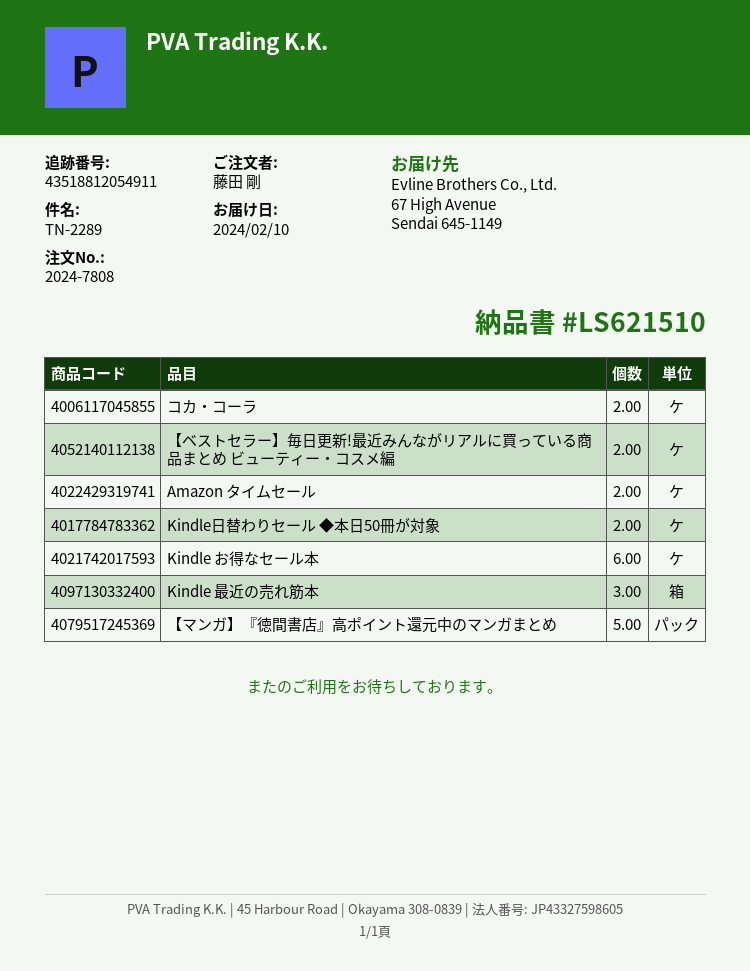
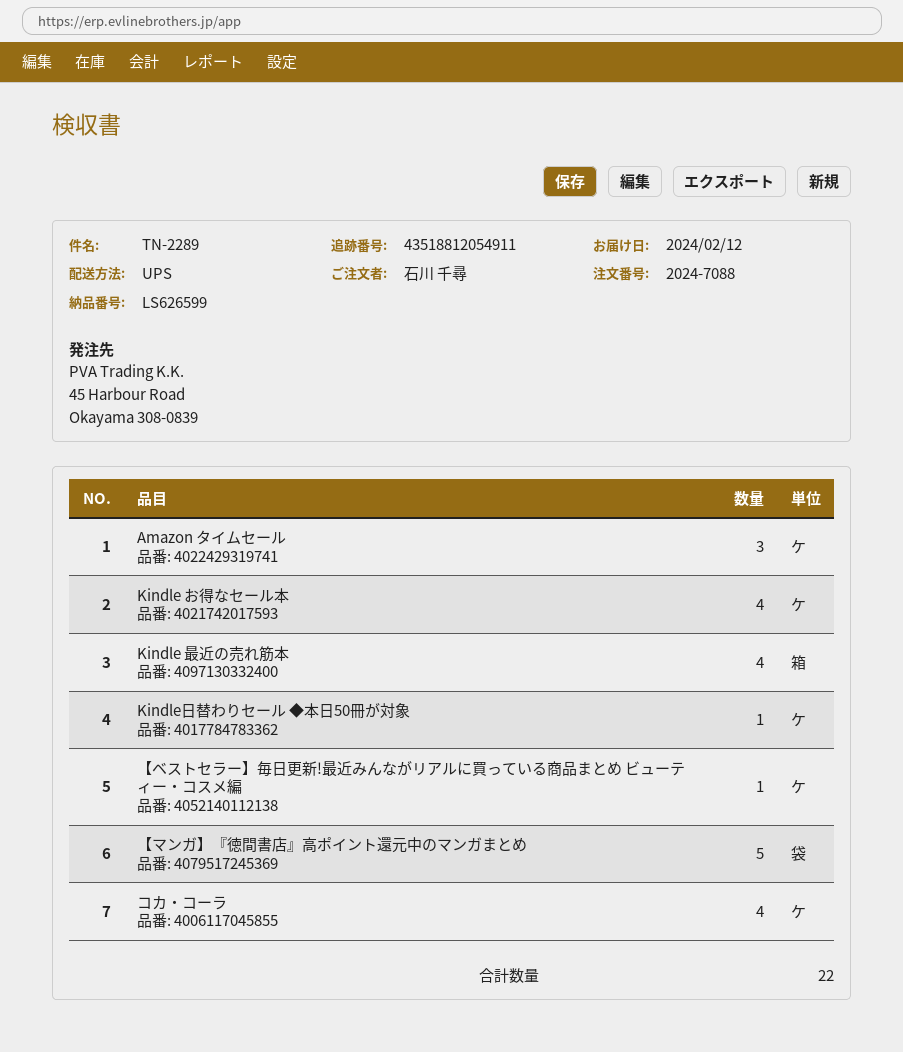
order number: 2024-7808 -> 2024-7088
delivery note number: LS621510 -> LS626599
delivery date: 2024-02-10 -> 2024-02-12
ordered by: 藤田 剛 -> 石川 千尋
コカ・コーラ: 2 -> 4
【ベストセラー】毎日更新!最近みんながリアルに買っている商品まとめ ビューティー・コスメ編: 2 -> 1
Amazon タイムセール: 2 -> 3
Kindle日替わりセール ◆本日50冊が対象: 2 -> 1
Kindle お得なセール本: 6 -> 4
Kindle 最近の売れ筋本: 3 -> 4

